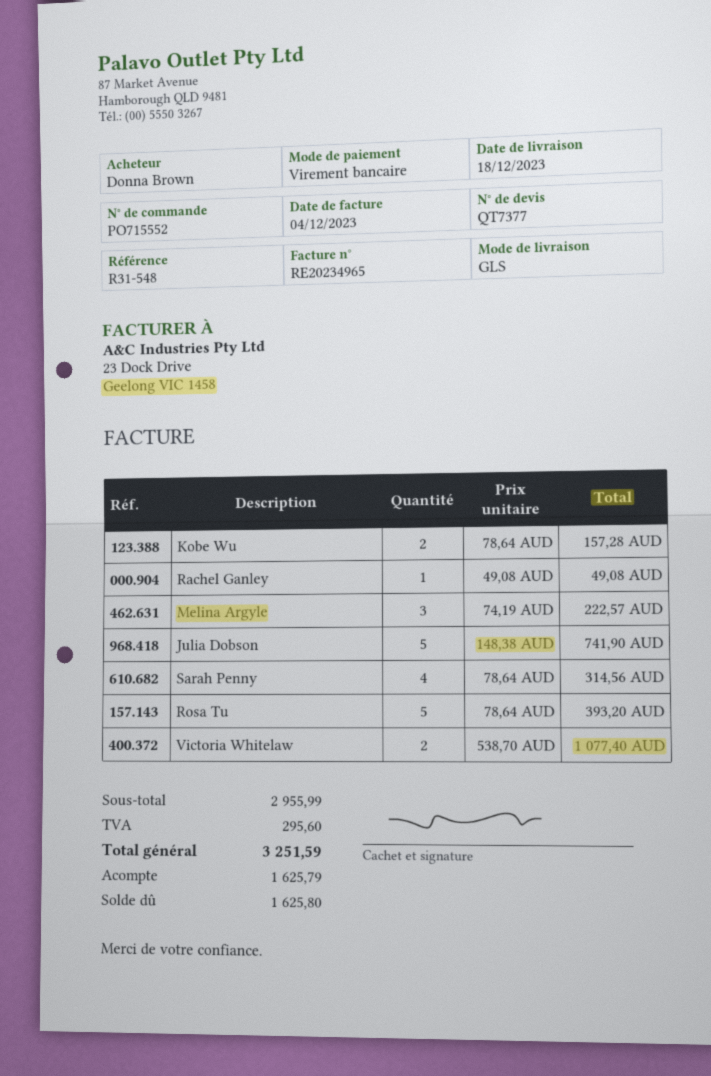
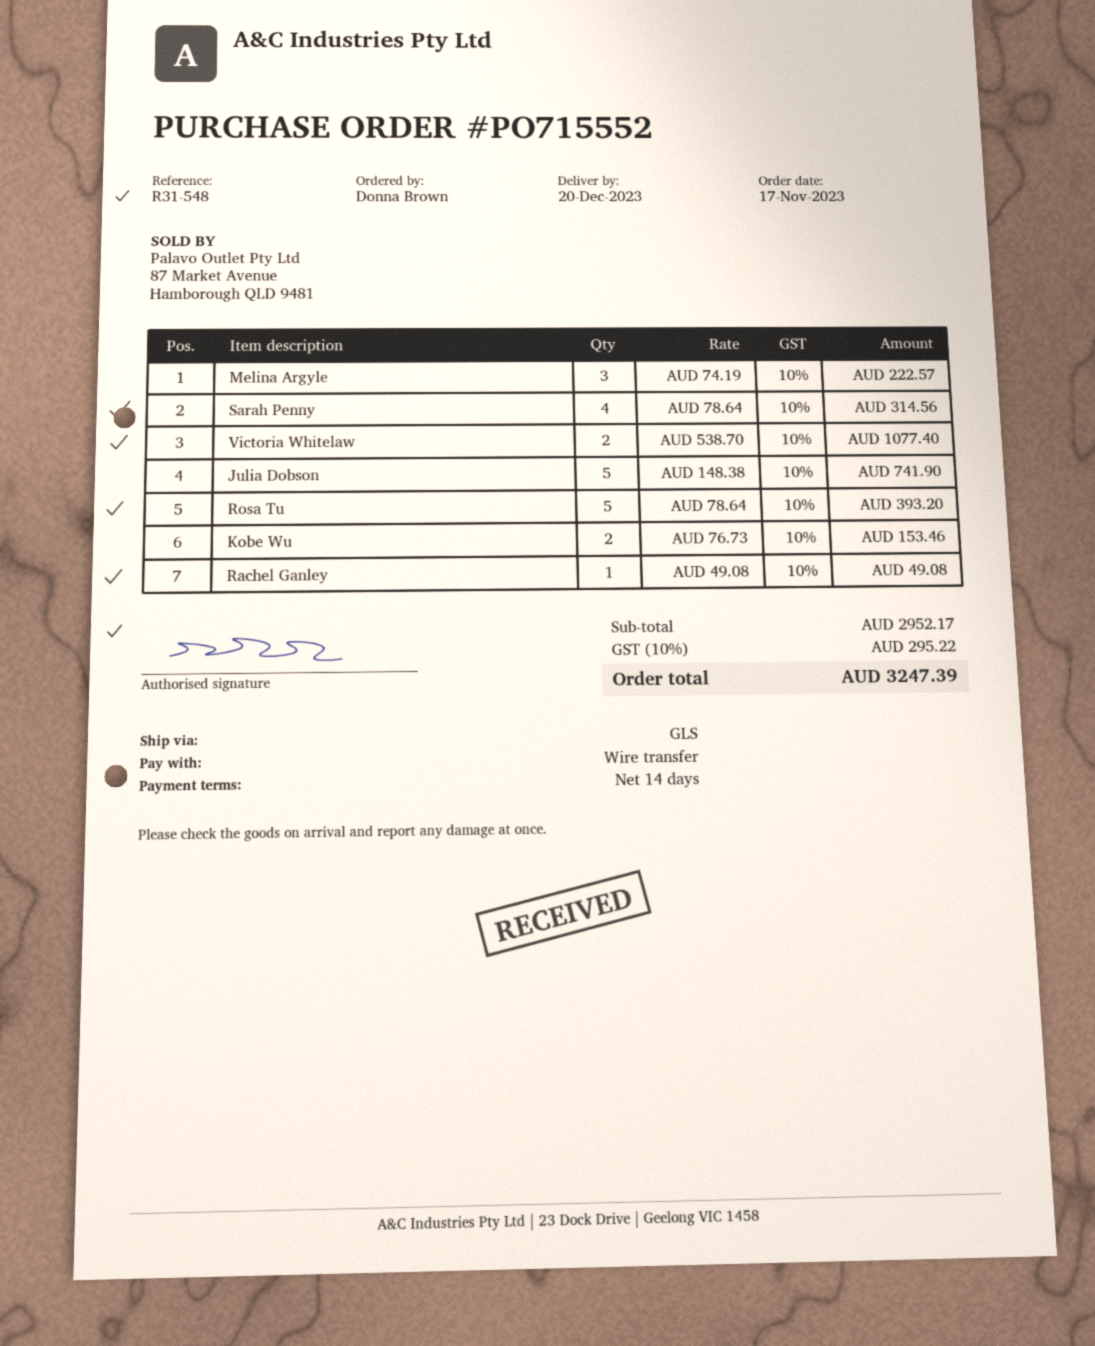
delivery date: 2023-12-18 -> 2023-12-20
Kobe Wu: 2 x 78.64 = 157.28 -> 2 x 76.73 = 153.46
subtotal: 2955.99 -> 2952.17
tax: 295.60 -> 295.22
total: 3251.59 -> 3247.39

